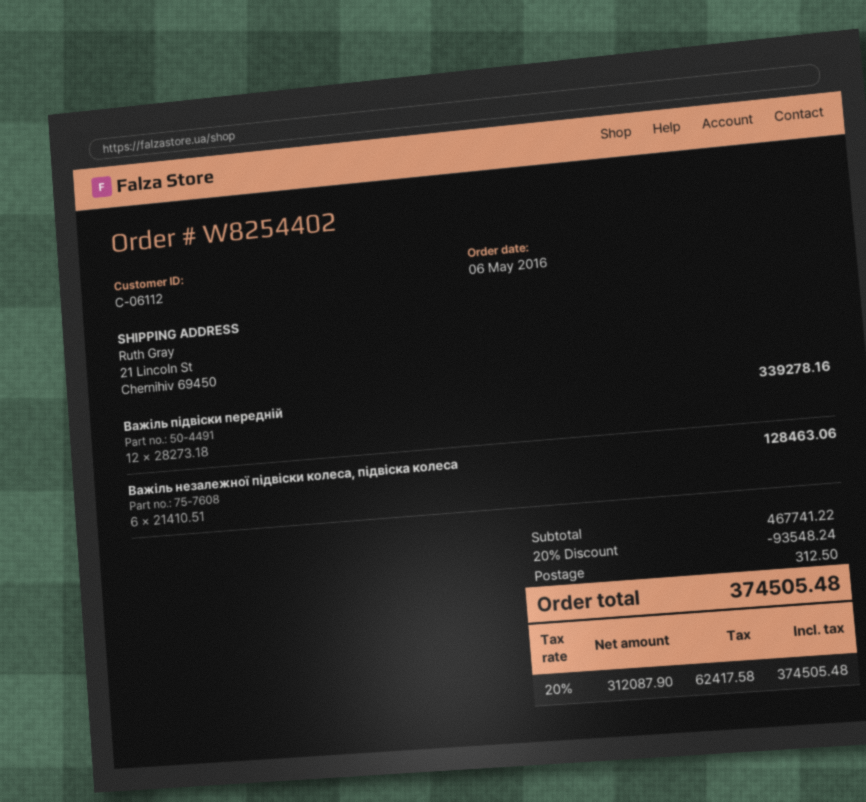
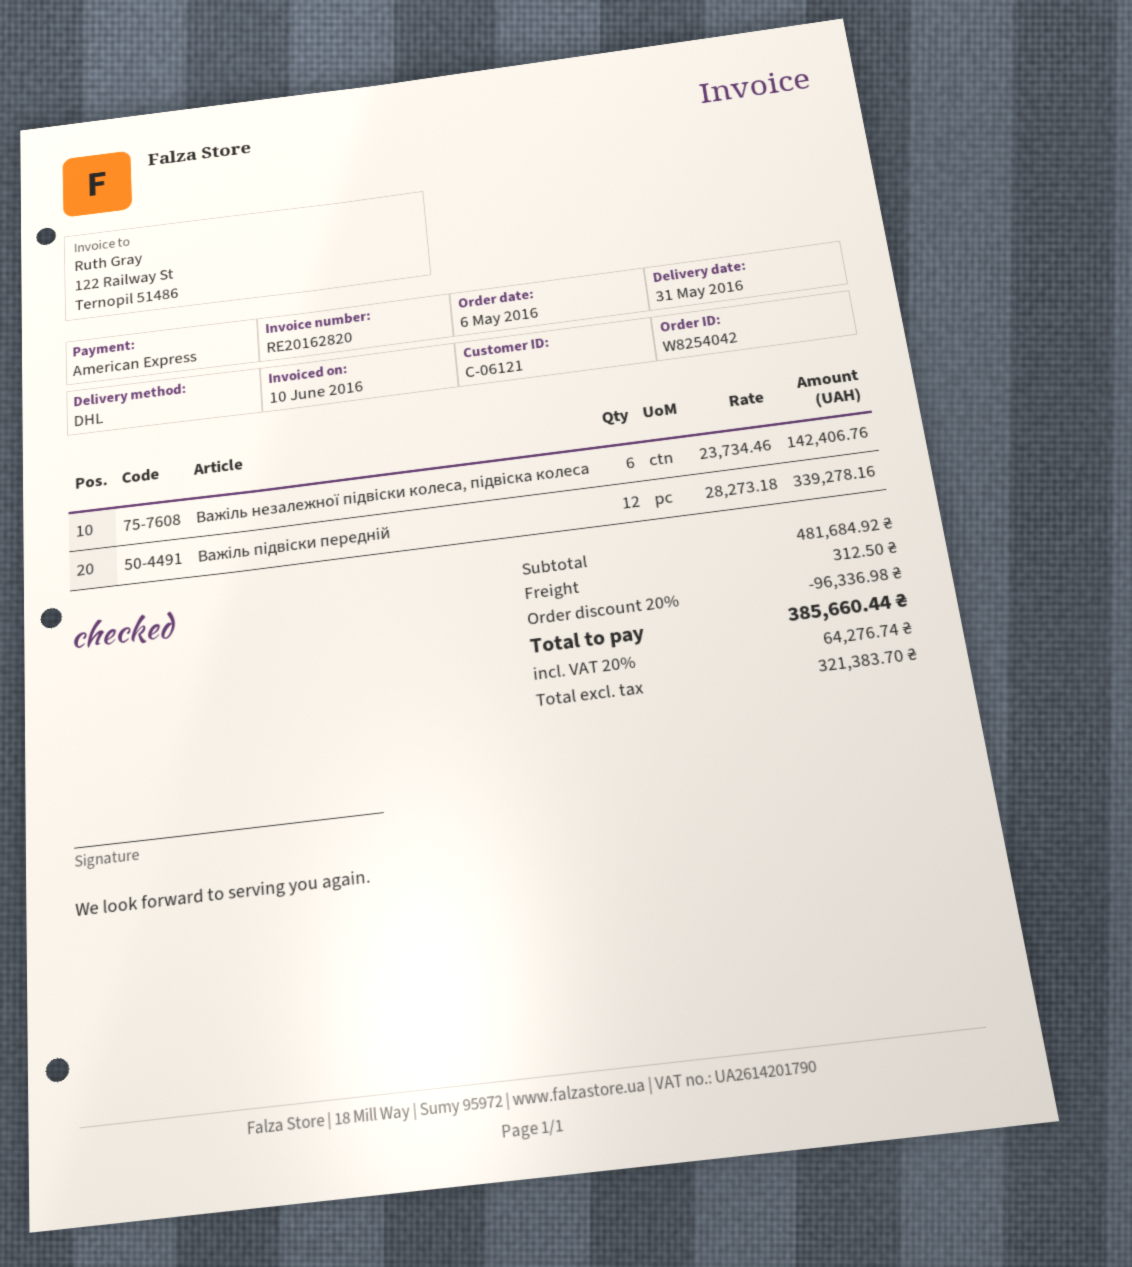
order number: W8254402 -> W8254042
customer number: C-06112 -> C-06121
Важіль незалежної підвіски колеса, підвіска колеса: 6 x 21410.51 = 128463.06 -> 6 x 23734.46 = 142406.76
subtotal: 467741.22 -> 481684.92
discount: 20% = 93548.24 -> 20% = 96336.98
net: 312087.90 -> 321383.70
tax: 20% = 62417.58 -> 20% = 64276.74
total: 374505.48 -> 385660.44

